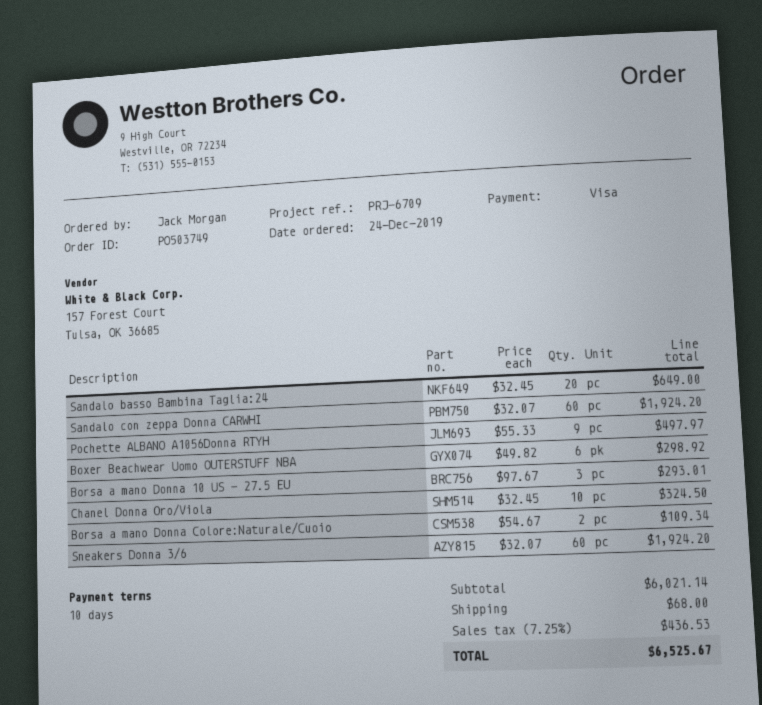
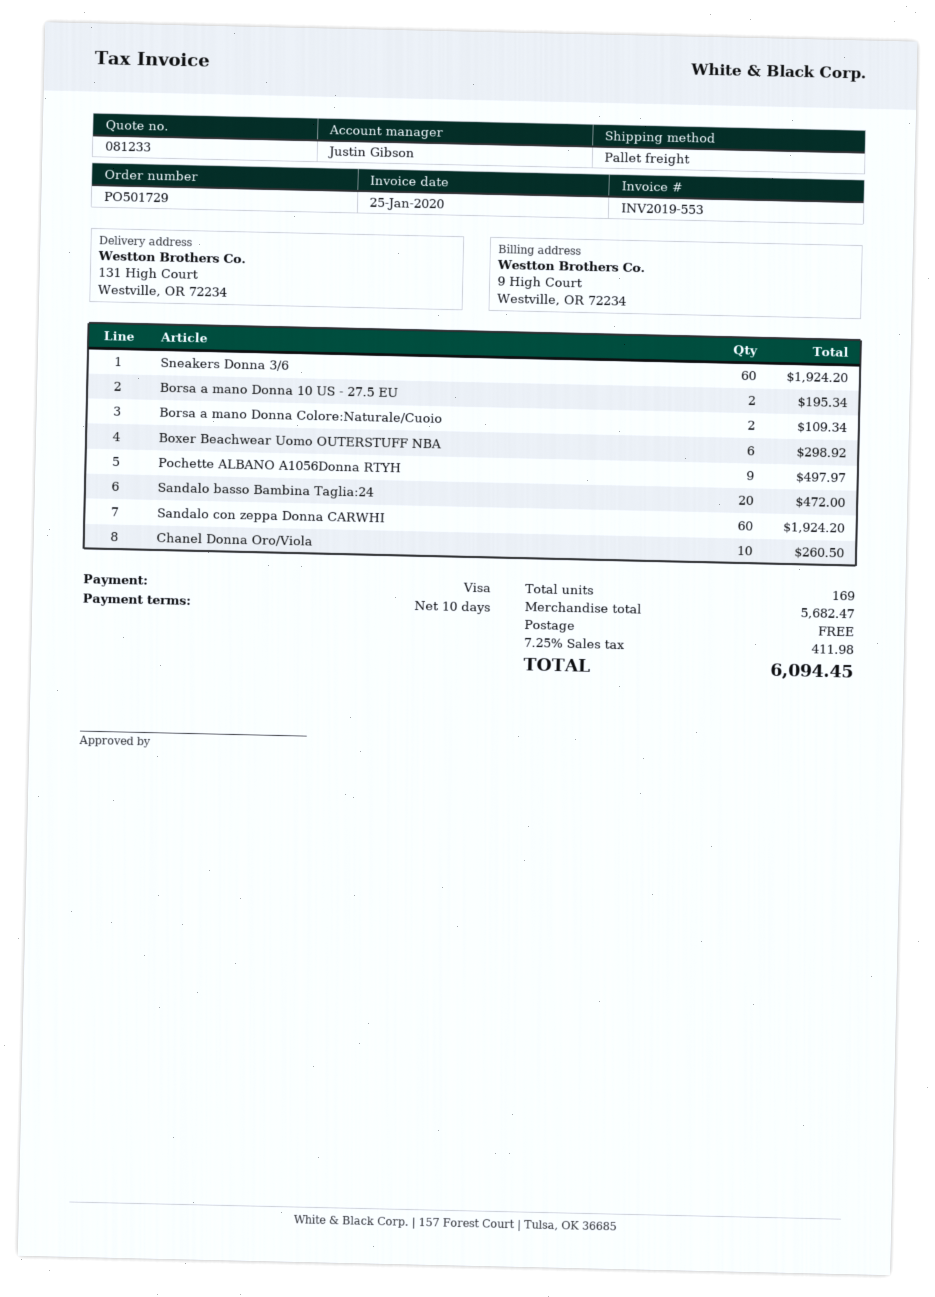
order number: PO503749 -> PO501729
Sandalo basso Bambina Taglia:24: 20 for 649.00 -> 20 for 472.00
Borsa a mano Donna 10 US - 27.5 EU: 3 for 293.01 -> 2 for 195.34
Chanel Donna Oro/Viola: 10 for 324.50 -> 10 for 260.50
subtotal: 6021.14 -> 5682.47
shipping: 68.00 -> 0.00
tax: 7.25% = 436.53 -> 7.25% = 411.98
total: 6525.67 -> 6094.45

